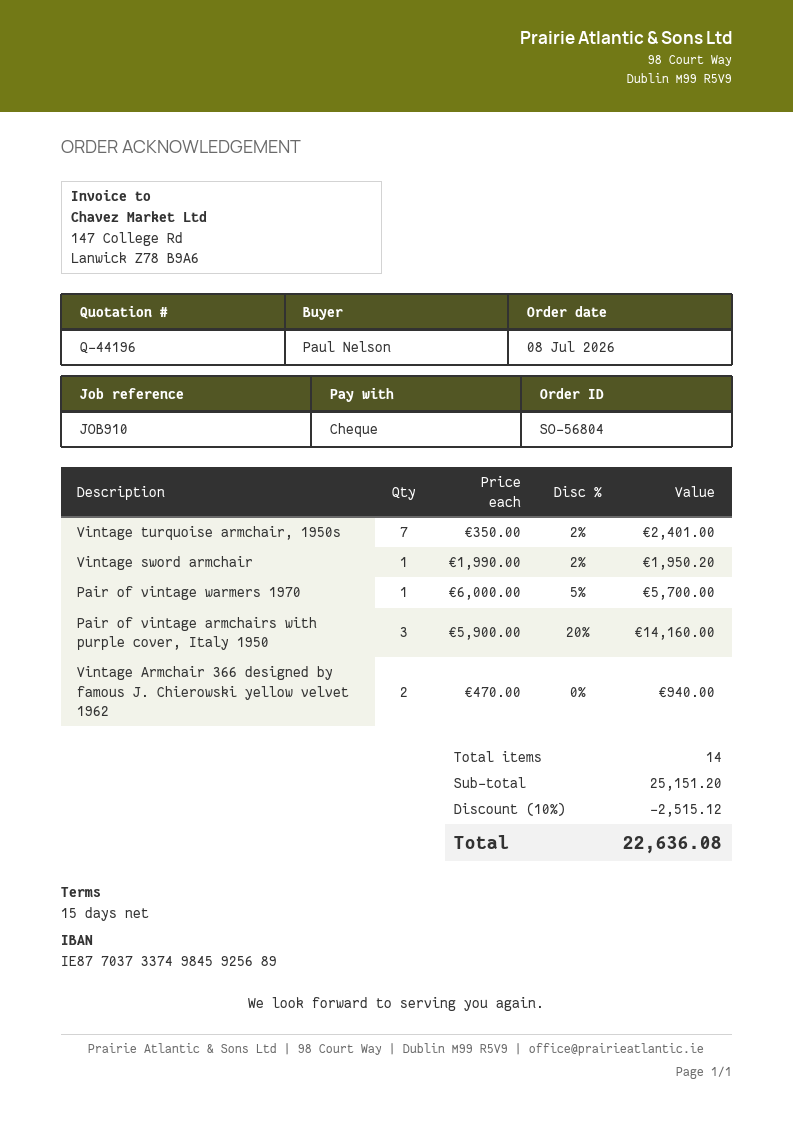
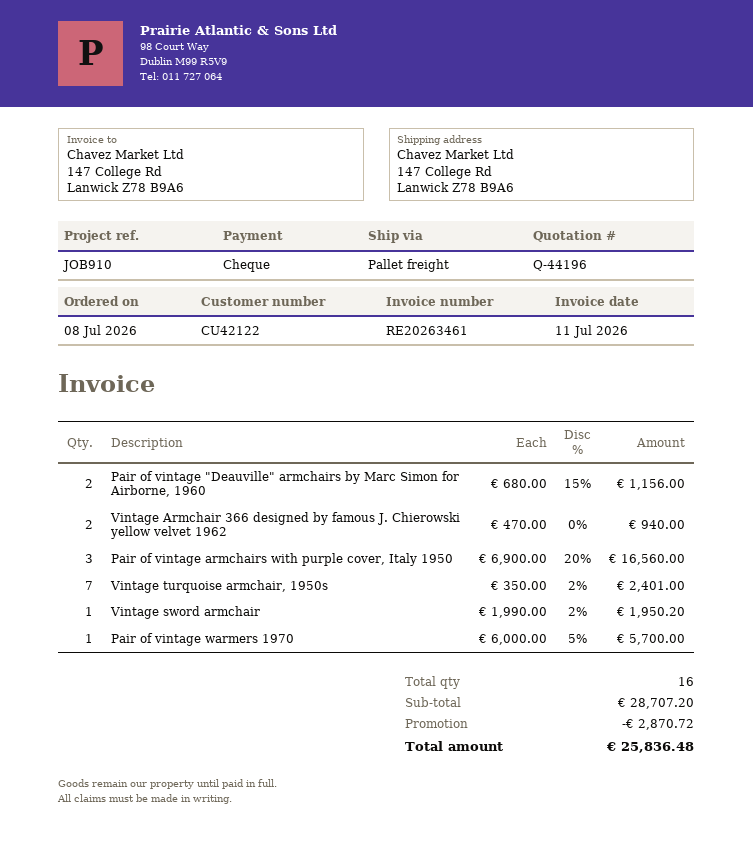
Pair of vintage armchairs with purple cover, Italy 1950: 3 x 5900.00 - 20% = 14160.00 -> 3 x 6900.00 - 20% = 16560.00
Pair of vintage "Deauville" armchairs by Marc Simon for Airborne, 1960: none -> 2 x 680.00 - 15% = 1156.00
total quantity: 14 -> 16
subtotal: 25151.20 -> 28707.20
discount: 2515.12 -> 2870.72
total: 22636.08 -> 25836.48

